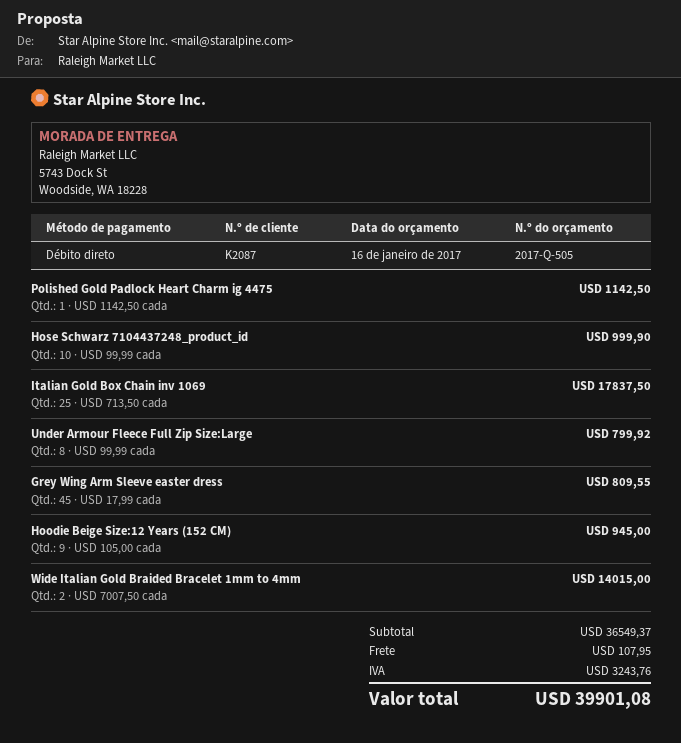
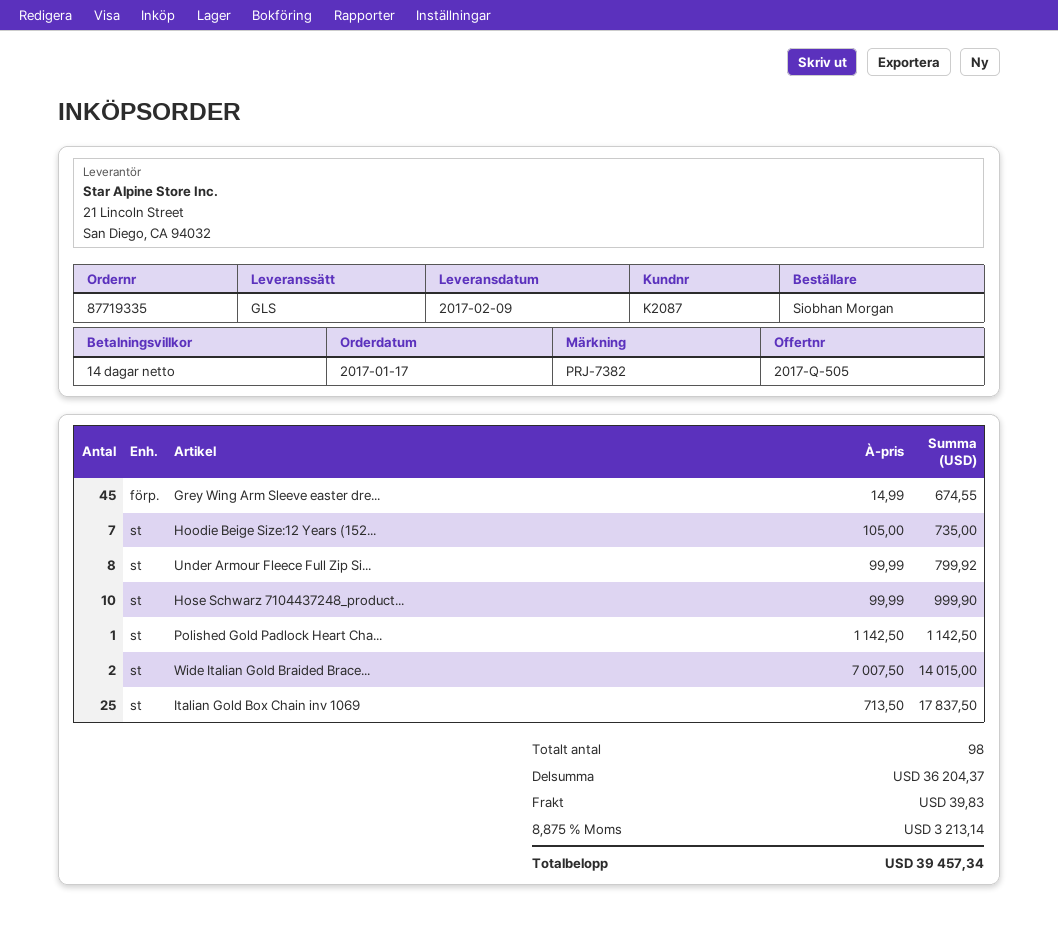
Grey Wing Arm Sleeve easter dress: 45 x 17.99 = 809.55 -> 45 x 14.99 = 674.55
Hoodie Beige Size:12 Years (152 CM): 9 x 105.00 = 945.00 -> 7 x 105.00 = 735.00
subtotal: 36549.37 -> 36204.37
shipping: 107.95 -> 39.83
tax: 3243.76 -> 3213.14
total: 39901.08 -> 39457.34

